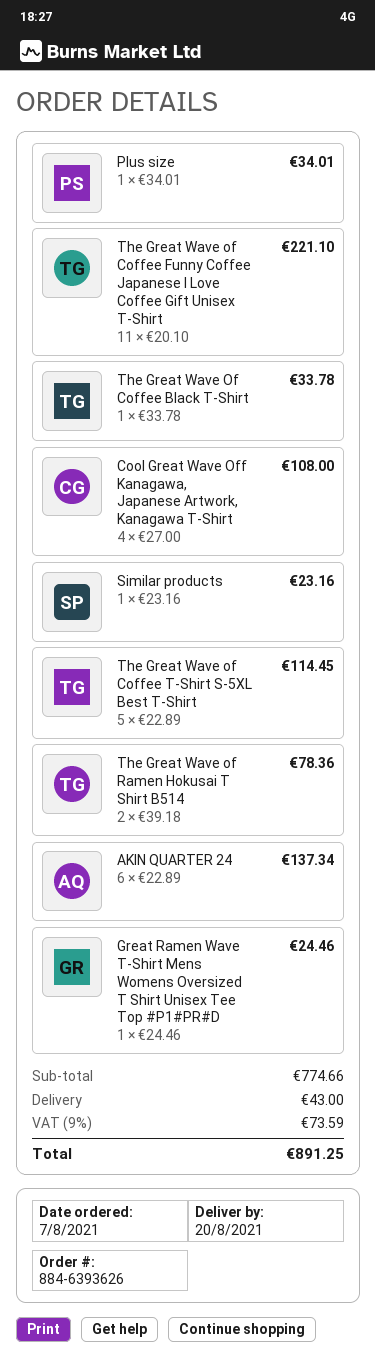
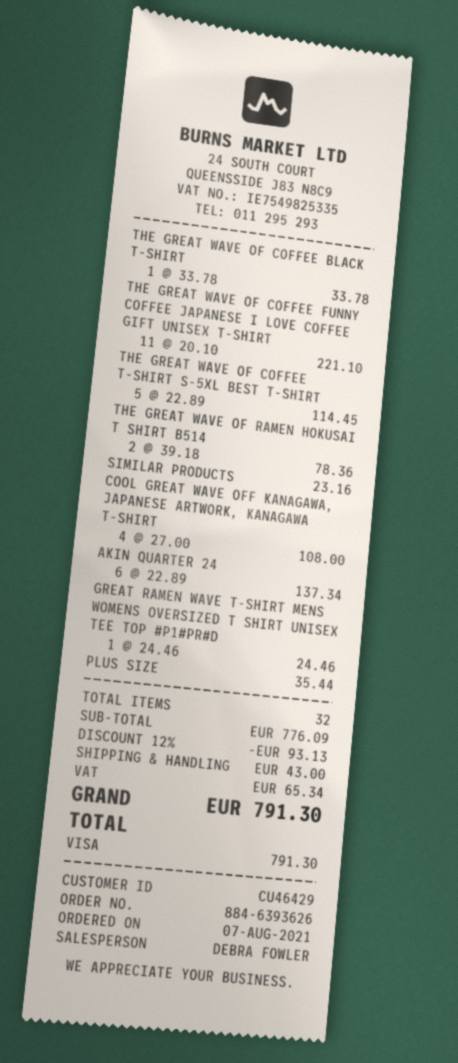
Plus size: 1 x 34.01 = 34.01 -> 1 x 35.44 = 35.44
subtotal: 774.66 -> 776.09
discount: none -> 12% = 93.13
tax: 73.59 -> 65.34
total: 891.25 -> 791.30

